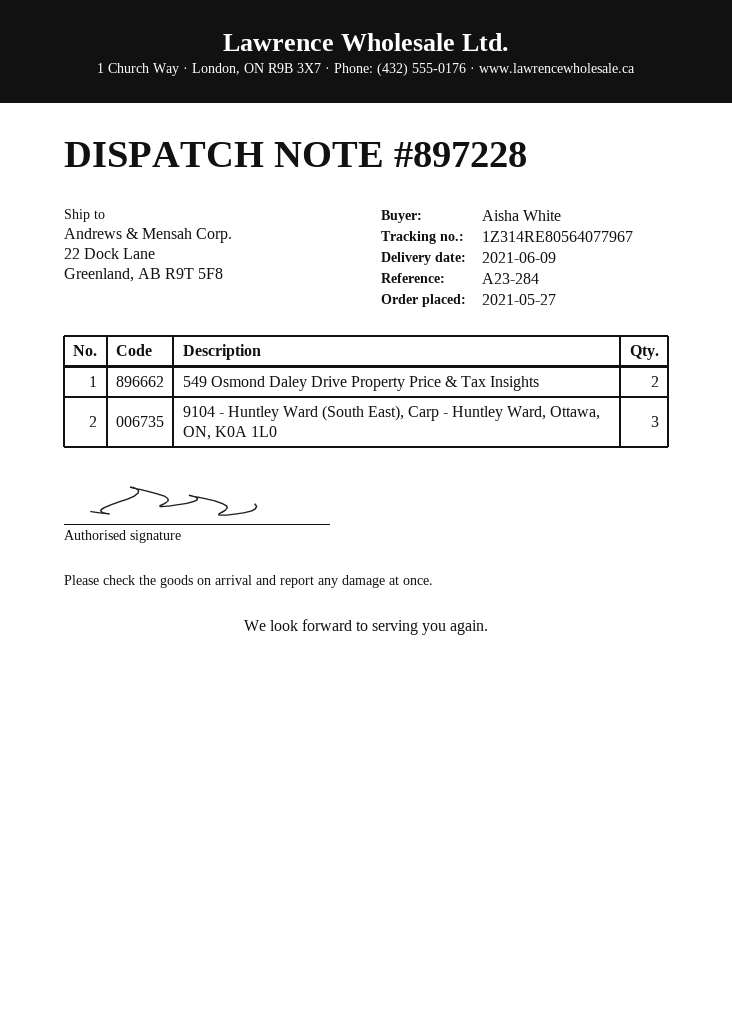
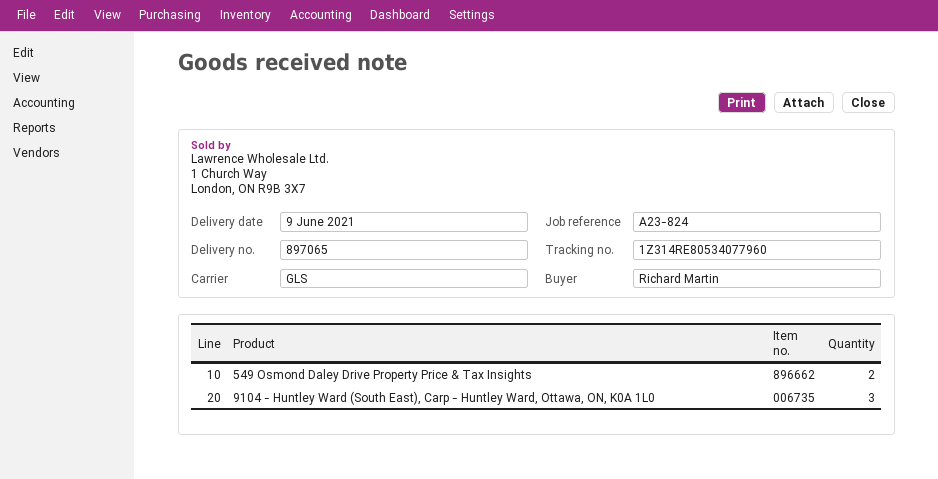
delivery note number: 897228 -> 897065
reference: A23-284 -> A23-824
ordered by: Aisha White -> Richard Martin
tracking number: 1Z314RE80564077967 -> 1Z314RE80534077960

